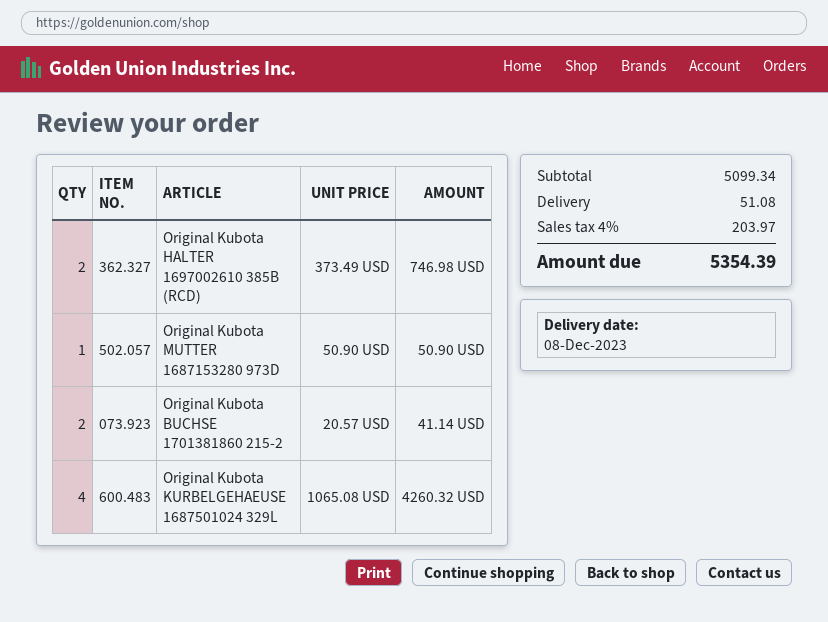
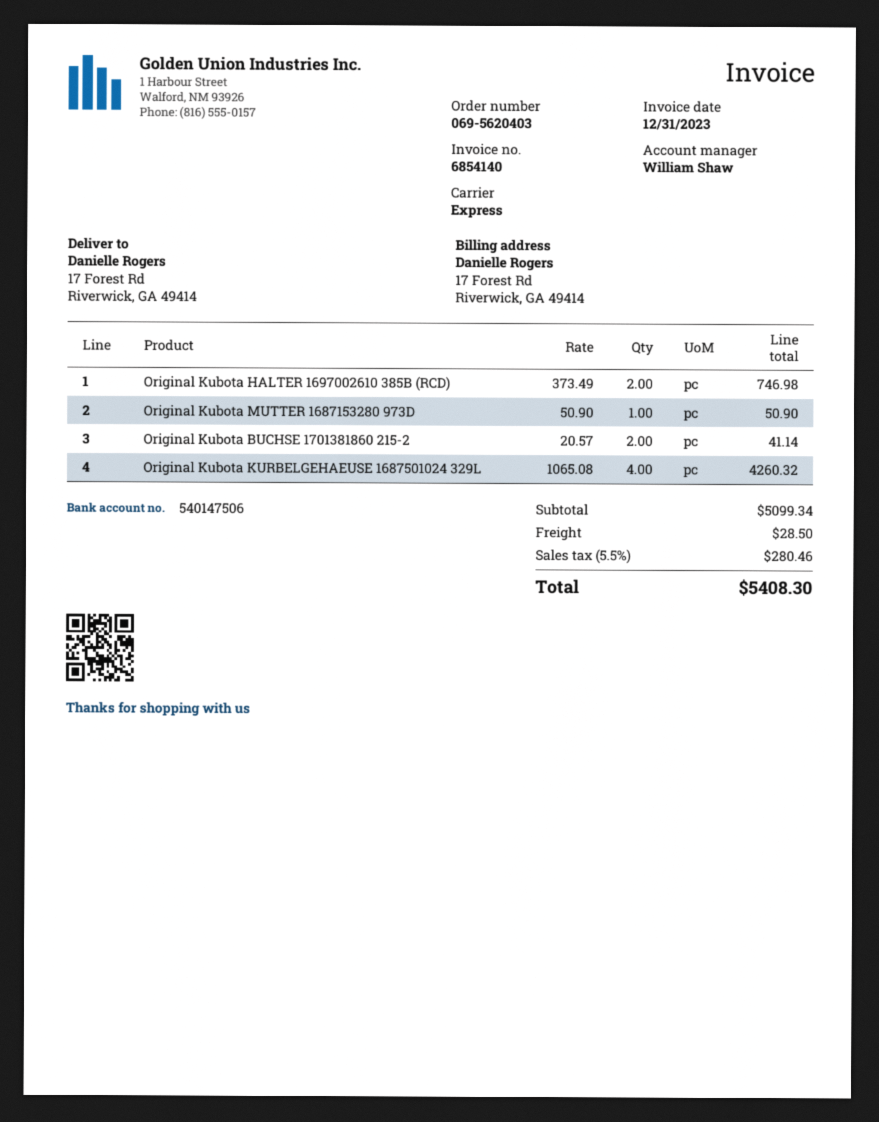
shipping: 51.08 -> 28.50
tax: 4% = 203.97 -> 5.5% = 280.46
total: 5354.39 -> 5408.30

